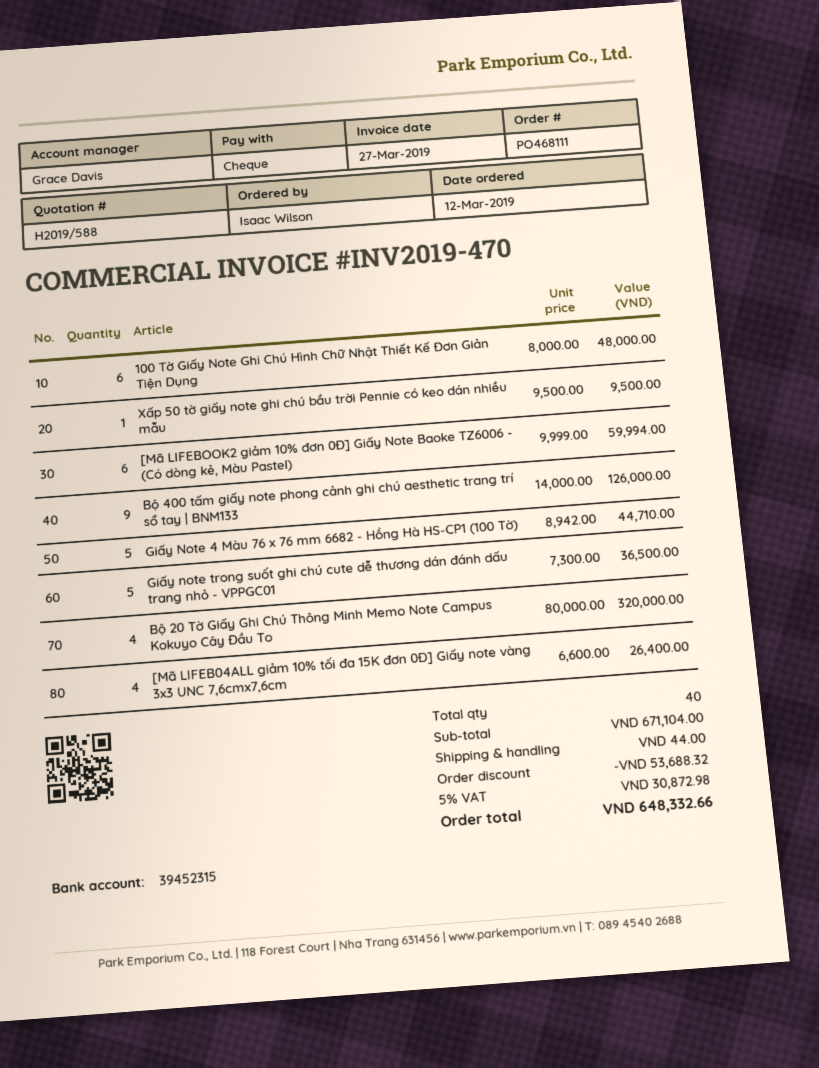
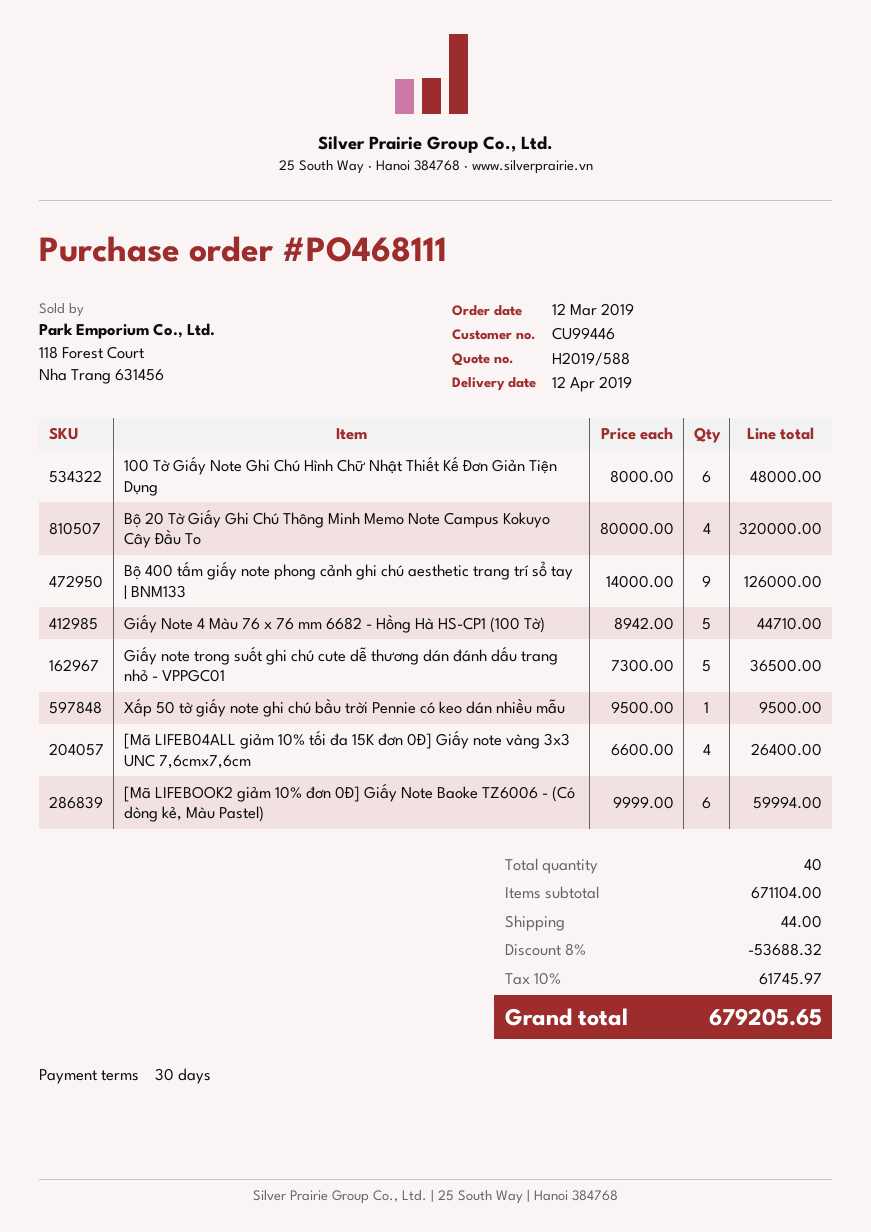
tax: 5% = 30872.98 -> 10% = 61745.97
total: 648332.66 -> 679205.65

